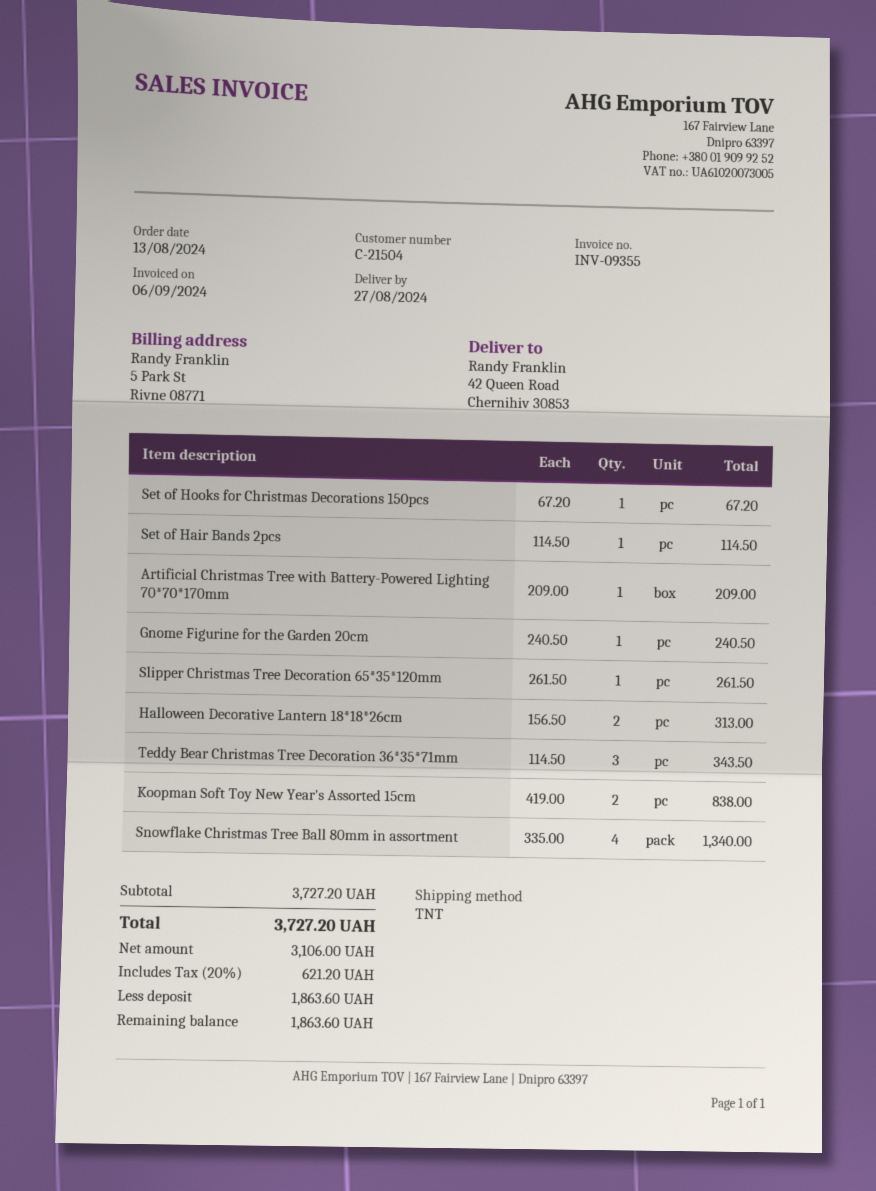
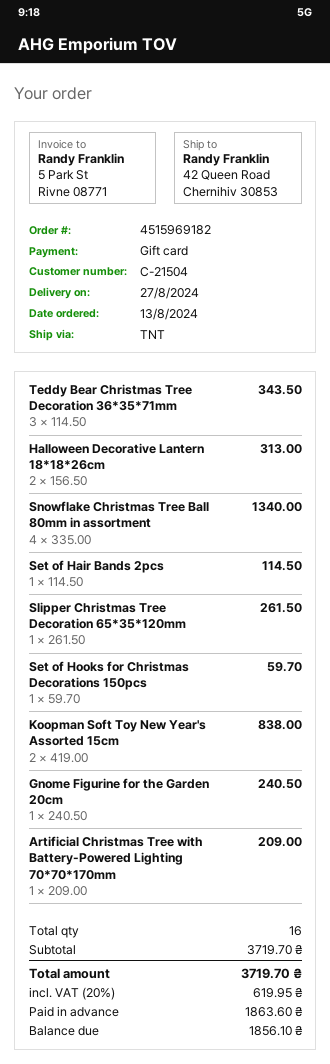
Set of Hooks for Christmas Decorations 150pcs: 1 x 67.20 = 67.20 -> 1 x 59.70 = 59.70
subtotal: 3727.20 -> 3719.70
tax: 20% = 621.20 -> 20% = 619.95
total: 3727.20 -> 3719.70
balance: 1863.60 -> 1856.10

